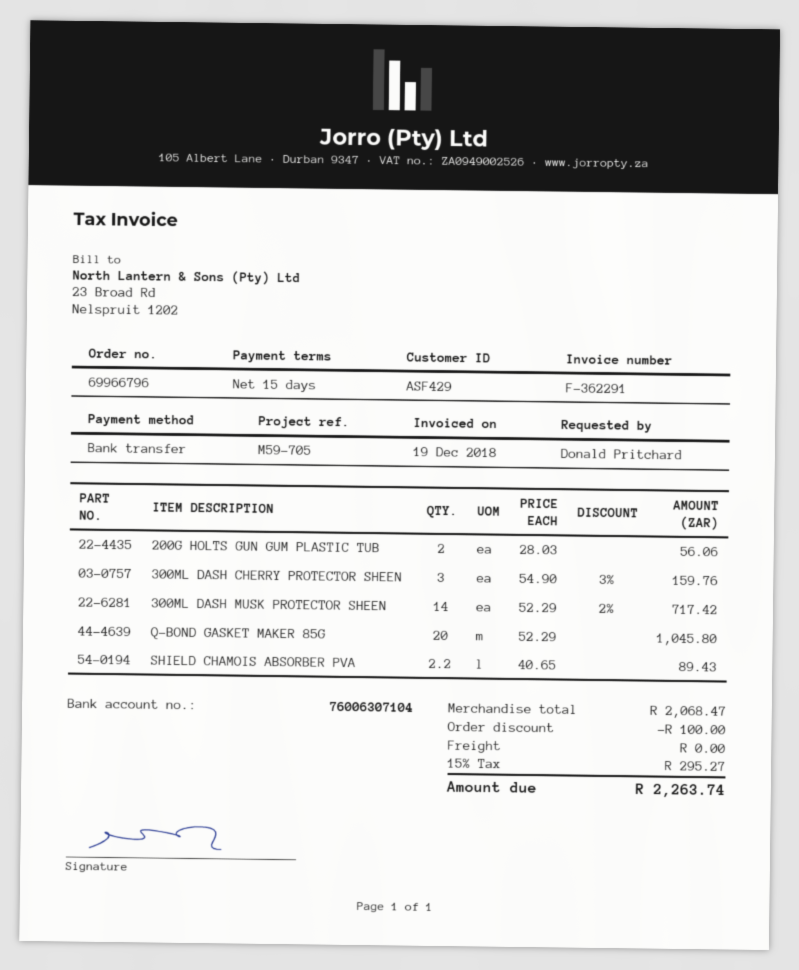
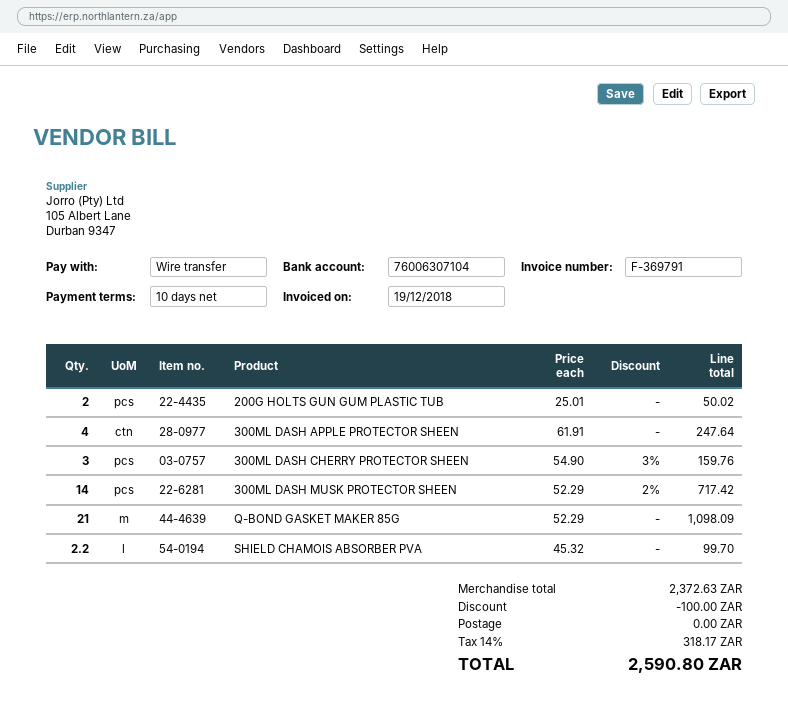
invoice number: F-362291 -> F-369791
payment terms: 15 days -> 10 days
200G HOLTS GUN GUM PLASTIC TUB: 2 x 28.03 = 56.06 -> 2 x 25.01 = 50.02
Q-BOND GASKET MAKER 85G: 20 x 52.29 = 1045.80 -> 21 x 52.29 = 1098.09
SHIELD CHAMOIS ABSORBER PVA: 2.2 x 40.65 = 89.43 -> 2.2 x 45.32 = 99.70
300ML DASH APPLE PROTECTOR SHEEN: none -> 4 x 61.91 = 247.64
subtotal: 2068.47 -> 2372.63
tax: 15% = 295.27 -> 14% = 318.17
total: 2263.74 -> 2590.80

